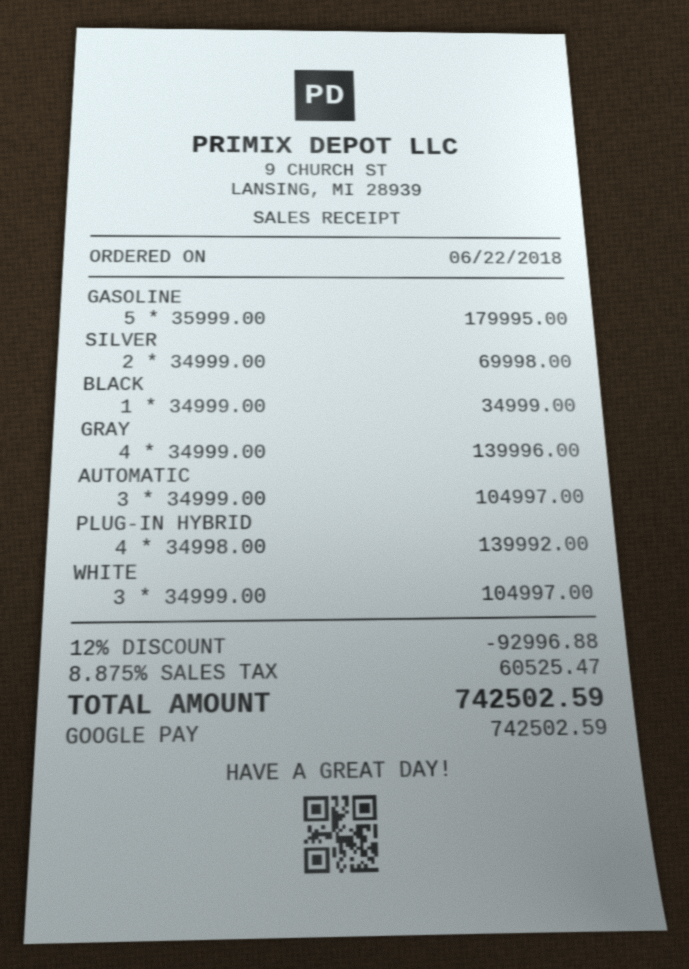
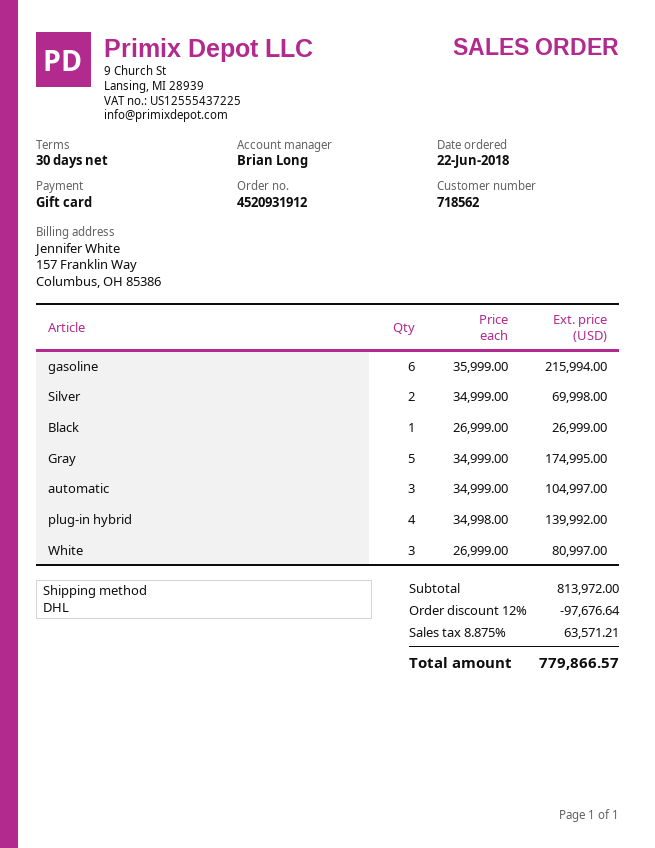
payment method: Google Pay -> gift card
GASOLINE: 5 x 35999.00 = 179995.00 -> 6 x 35999.00 = 215994.00
BLACK: 1 x 34999.00 = 34999.00 -> 1 x 26999.00 = 26999.00
GRAY: 4 x 34999.00 = 139996.00 -> 5 x 34999.00 = 174995.00
WHITE: 3 x 34999.00 = 104997.00 -> 3 x 26999.00 = 80997.00
discount: 12% = 92996.88 -> 12% = 97676.64
tax: 8.875% = 60525.47 -> 8.875% = 63571.21
total: 742502.59 -> 779866.57

